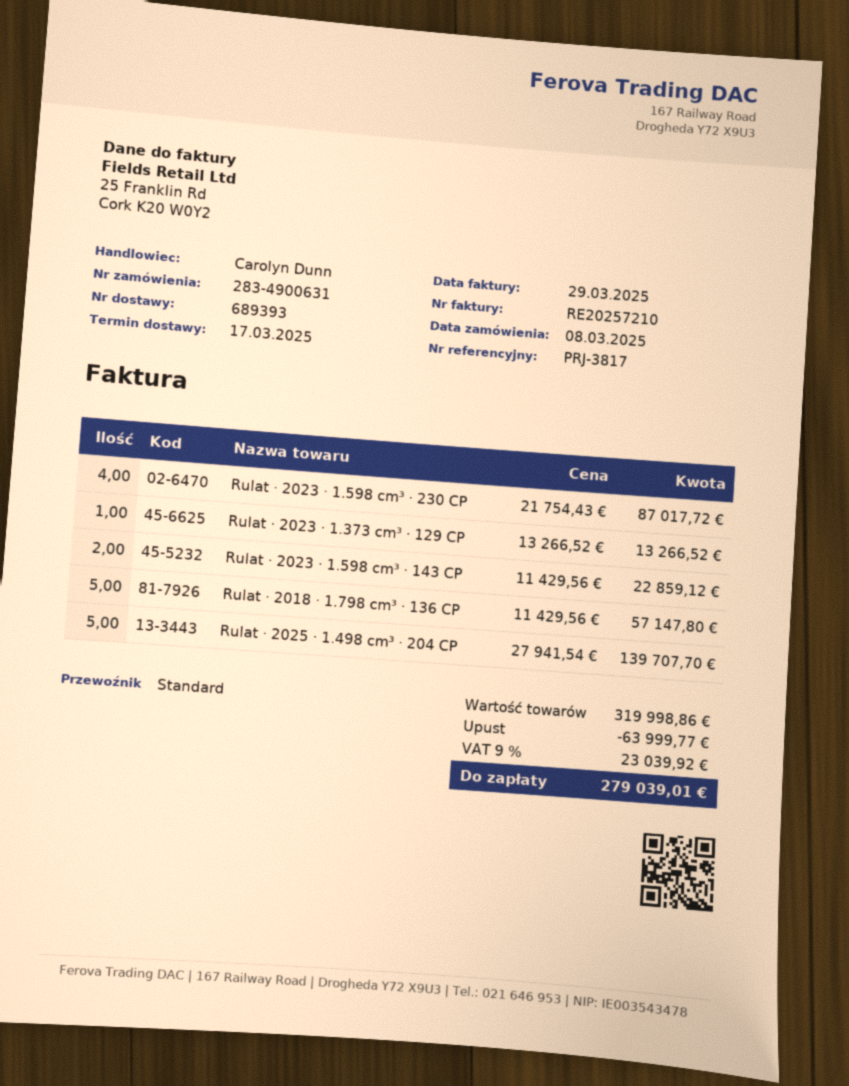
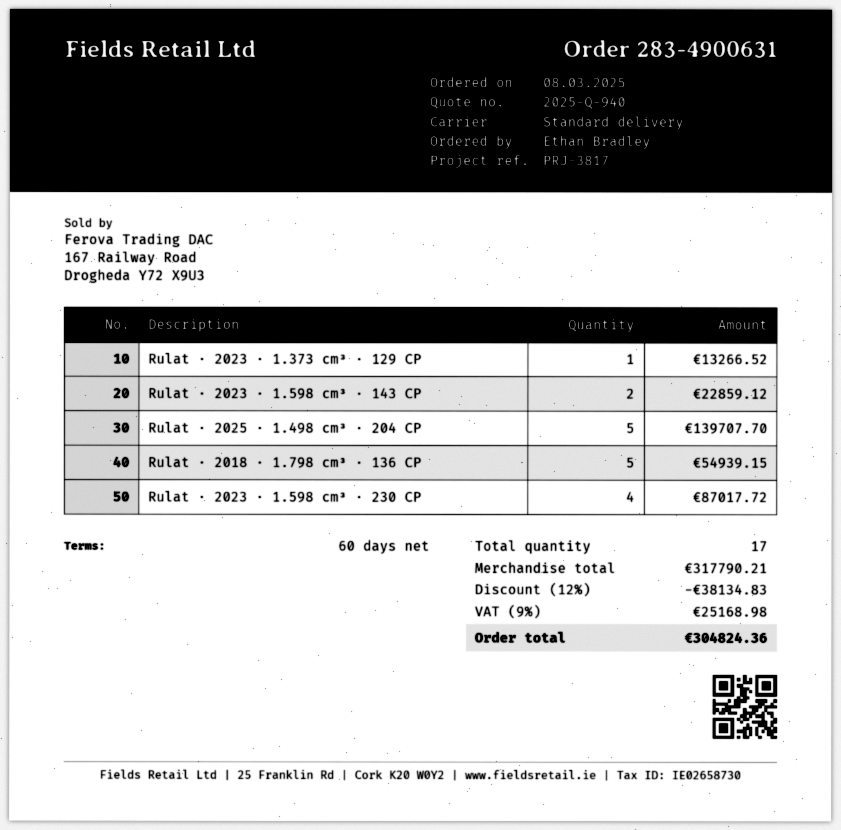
Rulat · 2018 · 1.798 cm³ · 136 CP: 5 for 57147.80 -> 5 for 54939.15
subtotal: 319998.86 -> 317790.21
discount: 63999.77 -> 38134.83
tax: 9% = 23039.92 -> 9% = 25168.98
total: 279039.01 -> 304824.36

